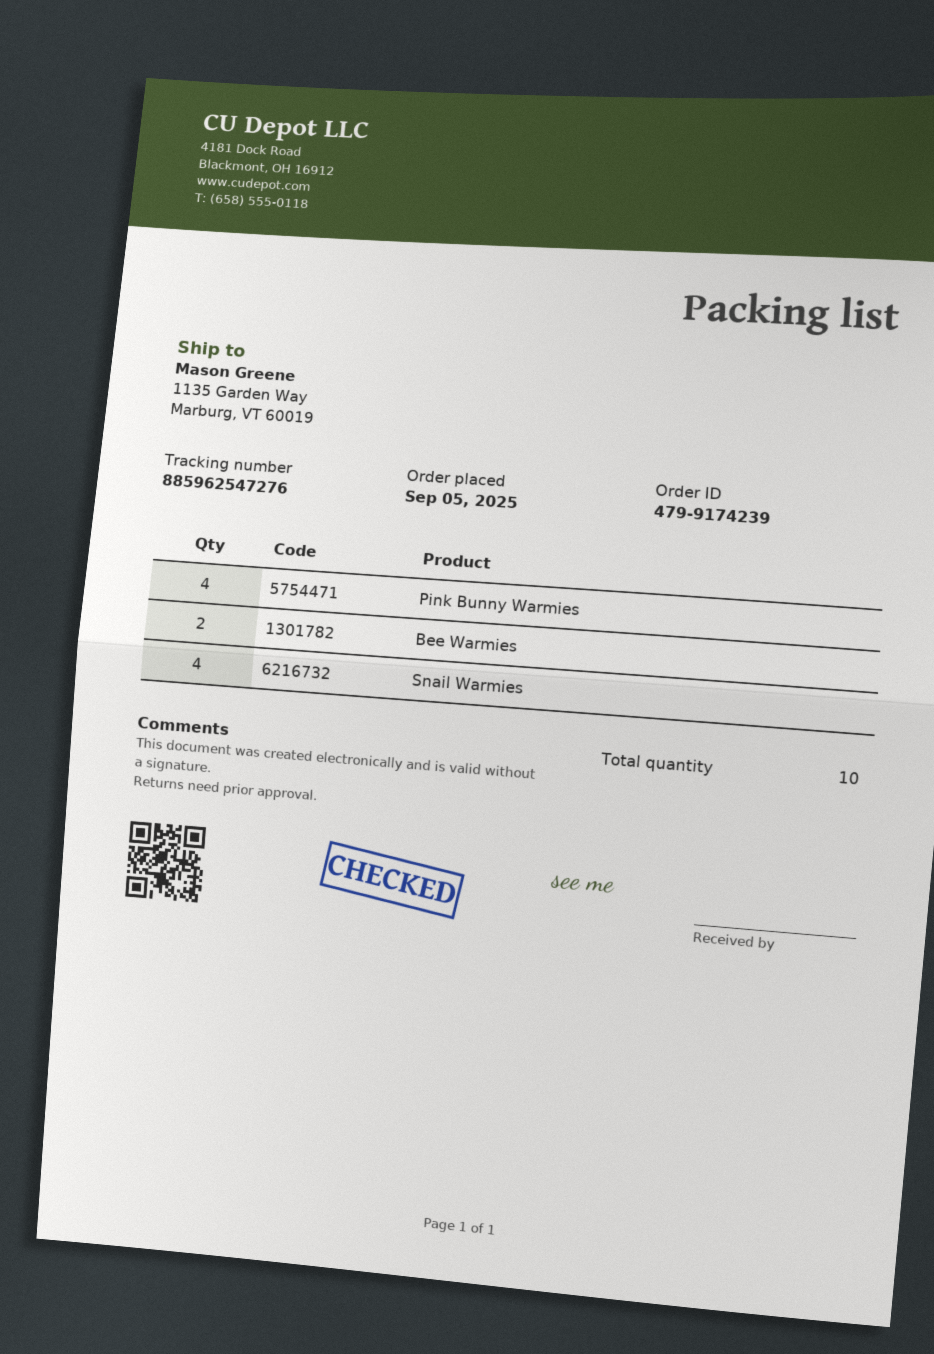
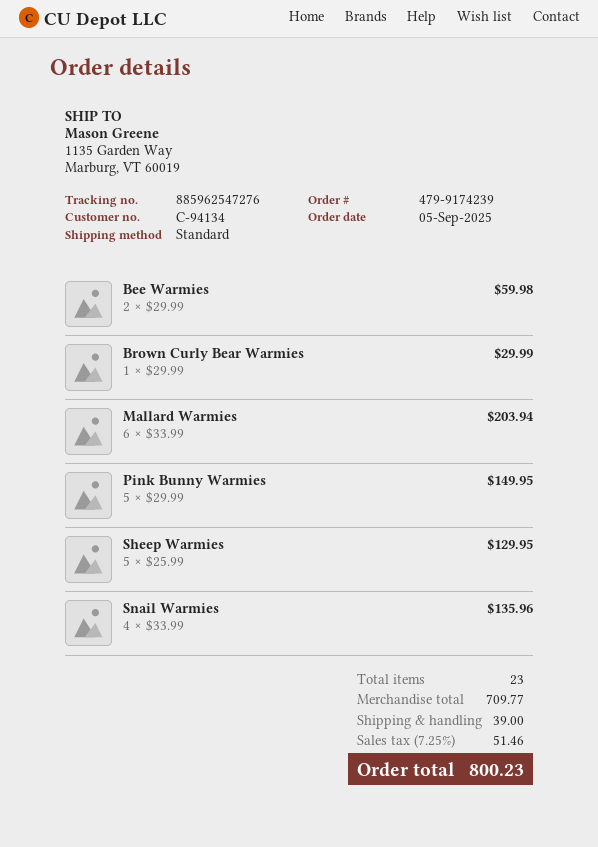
Pink Bunny Warmies: 4 -> 5
Brown Curly Bear Warmies: none -> 1
Mallard Warmies: none -> 6
Sheep Warmies: none -> 5
total quantity: 10 -> 23

